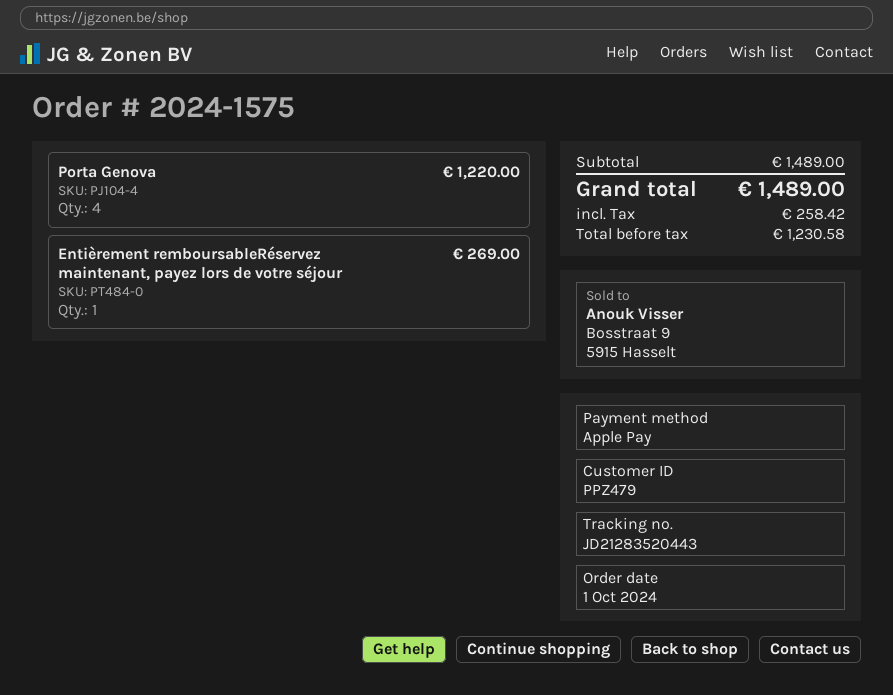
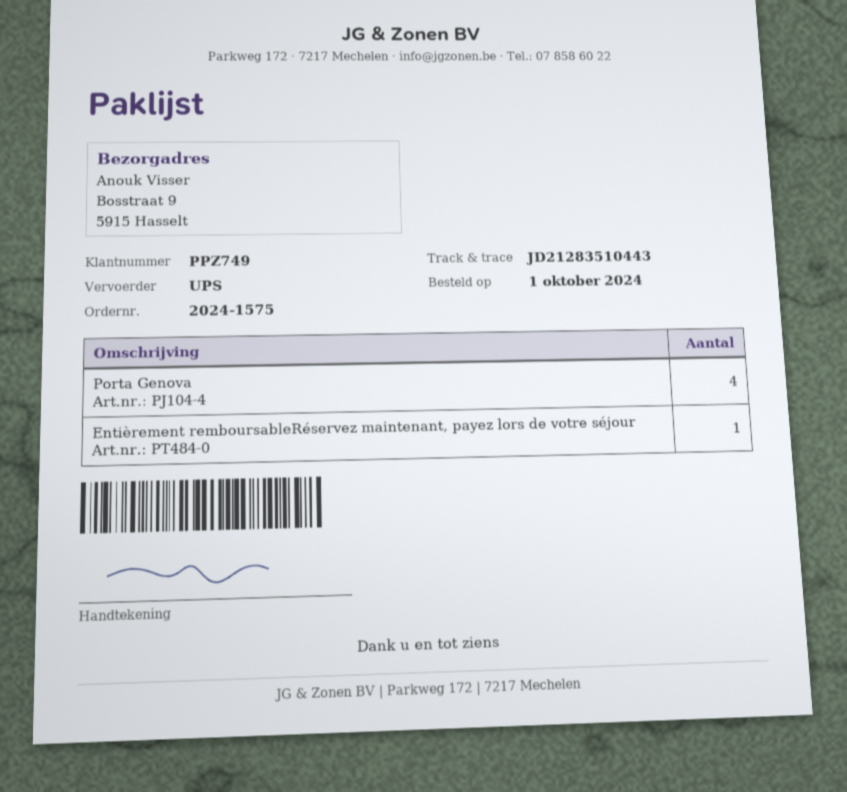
customer number: PPZ479 -> PPZ749
tracking number: JD21283520443 -> JD21283510443

